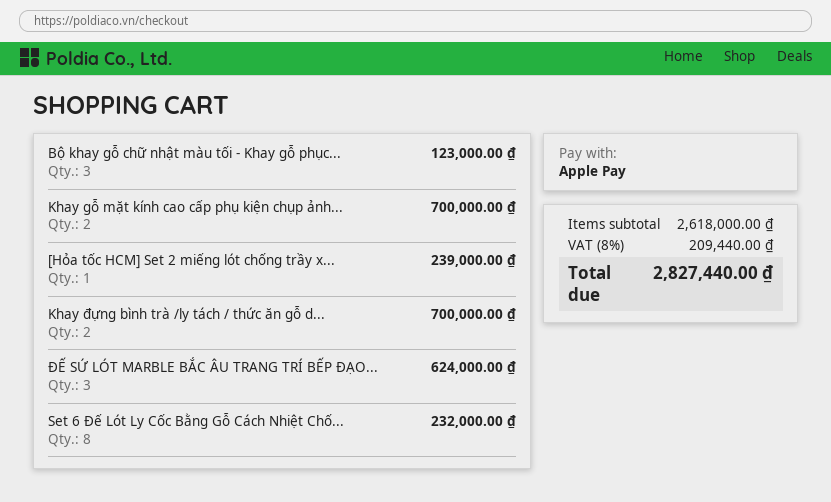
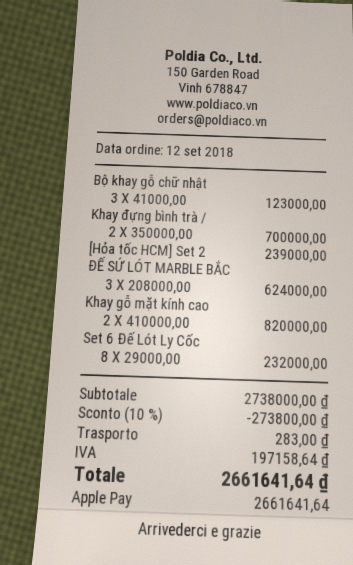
Khay gỗ mặt kính cao cấp phụ kiện chụp ảnh...: 2 for 700000.00 -> 2 for 820000.00
subtotal: 2618000.00 -> 2738000.00
discount: none -> 10% = 273800.00
shipping: none -> 283.00
tax: 209440.00 -> 197158.64
total: 2827440.00 -> 2661641.64

